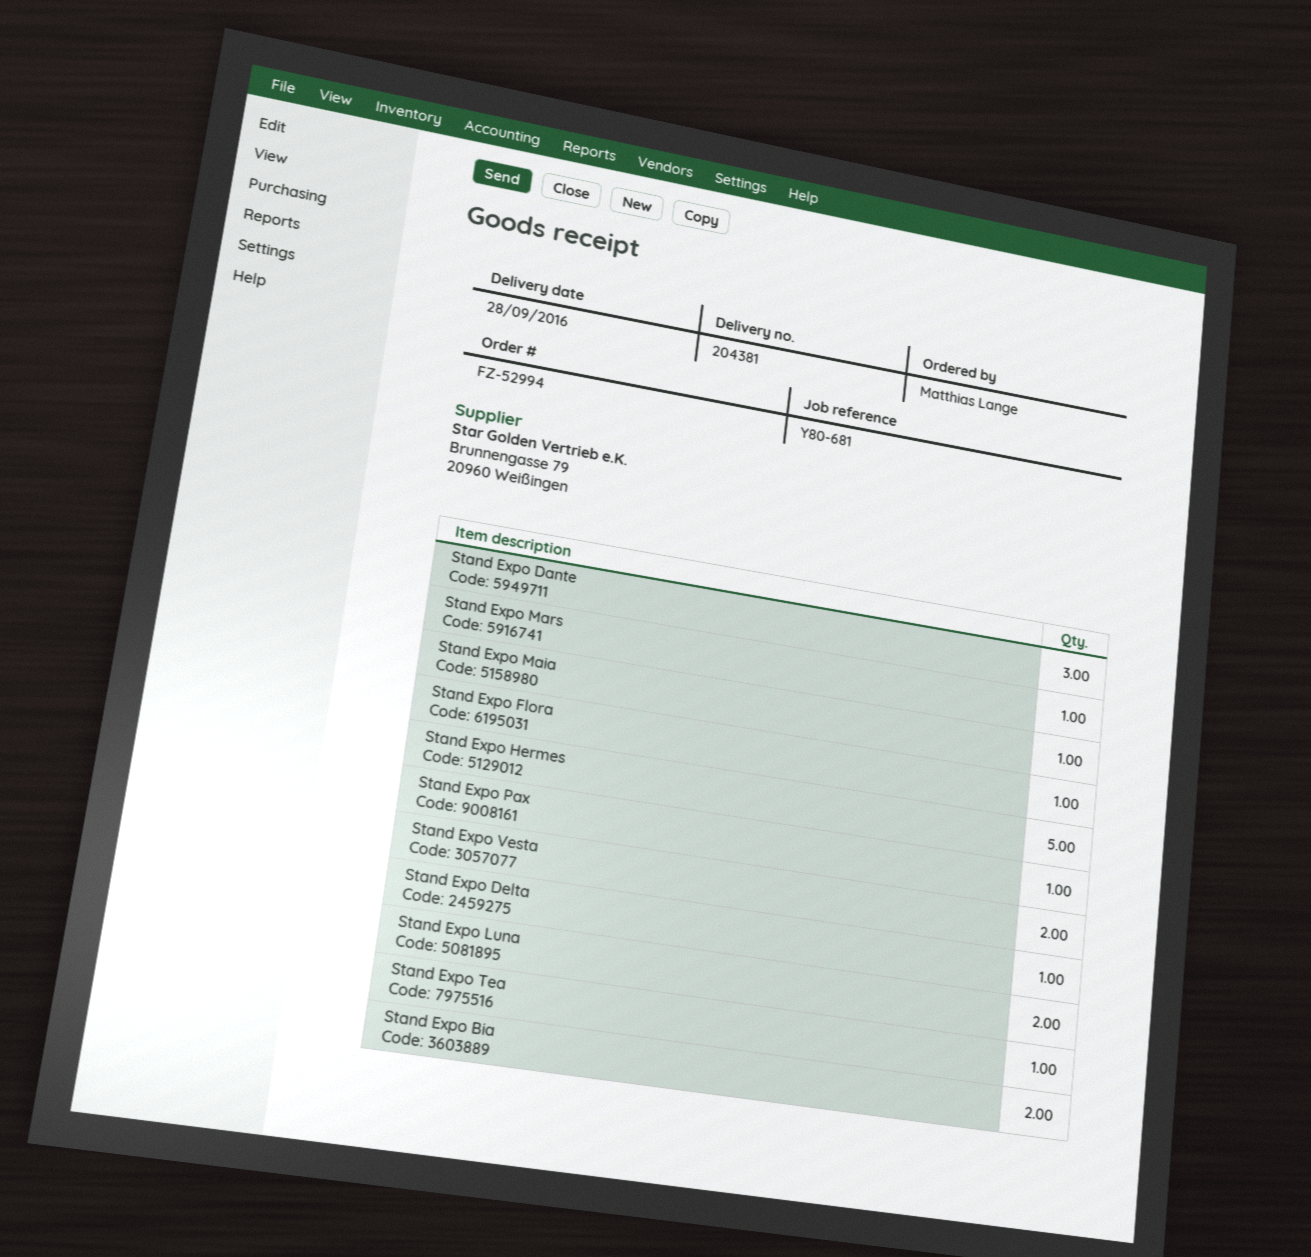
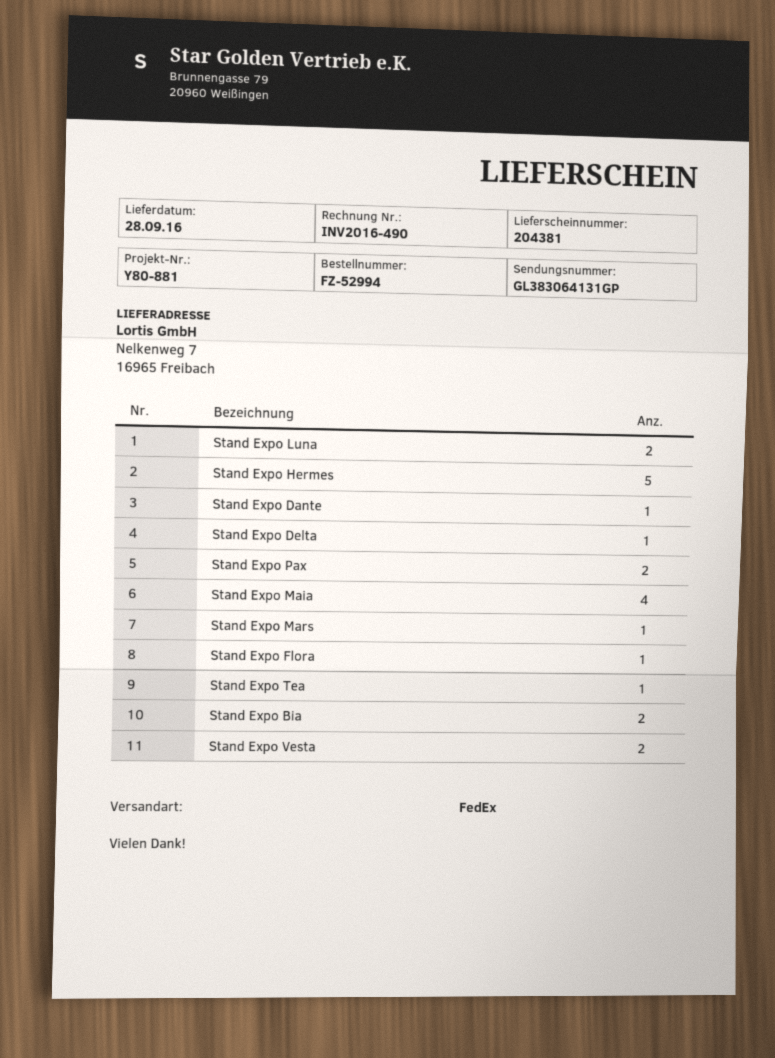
reference: Y80-681 -> Y80-881
Stand Expo Dante: 3 -> 1
Stand Expo Maia: 1 -> 4
Stand Expo Pax: 1 -> 2

